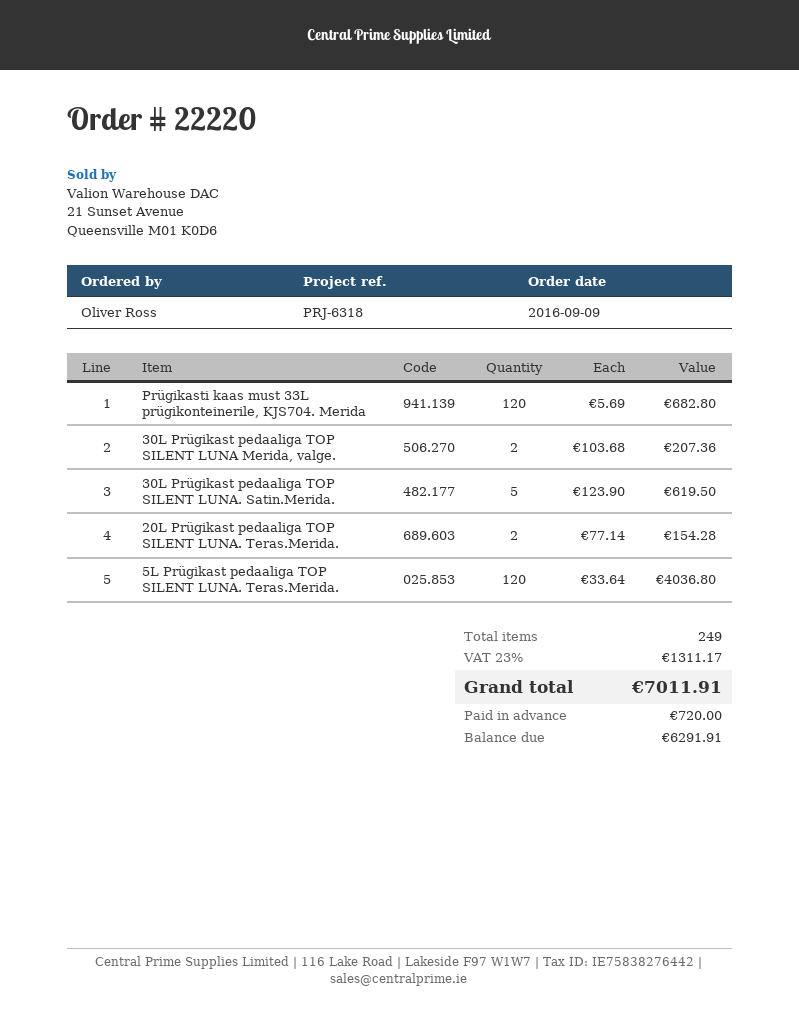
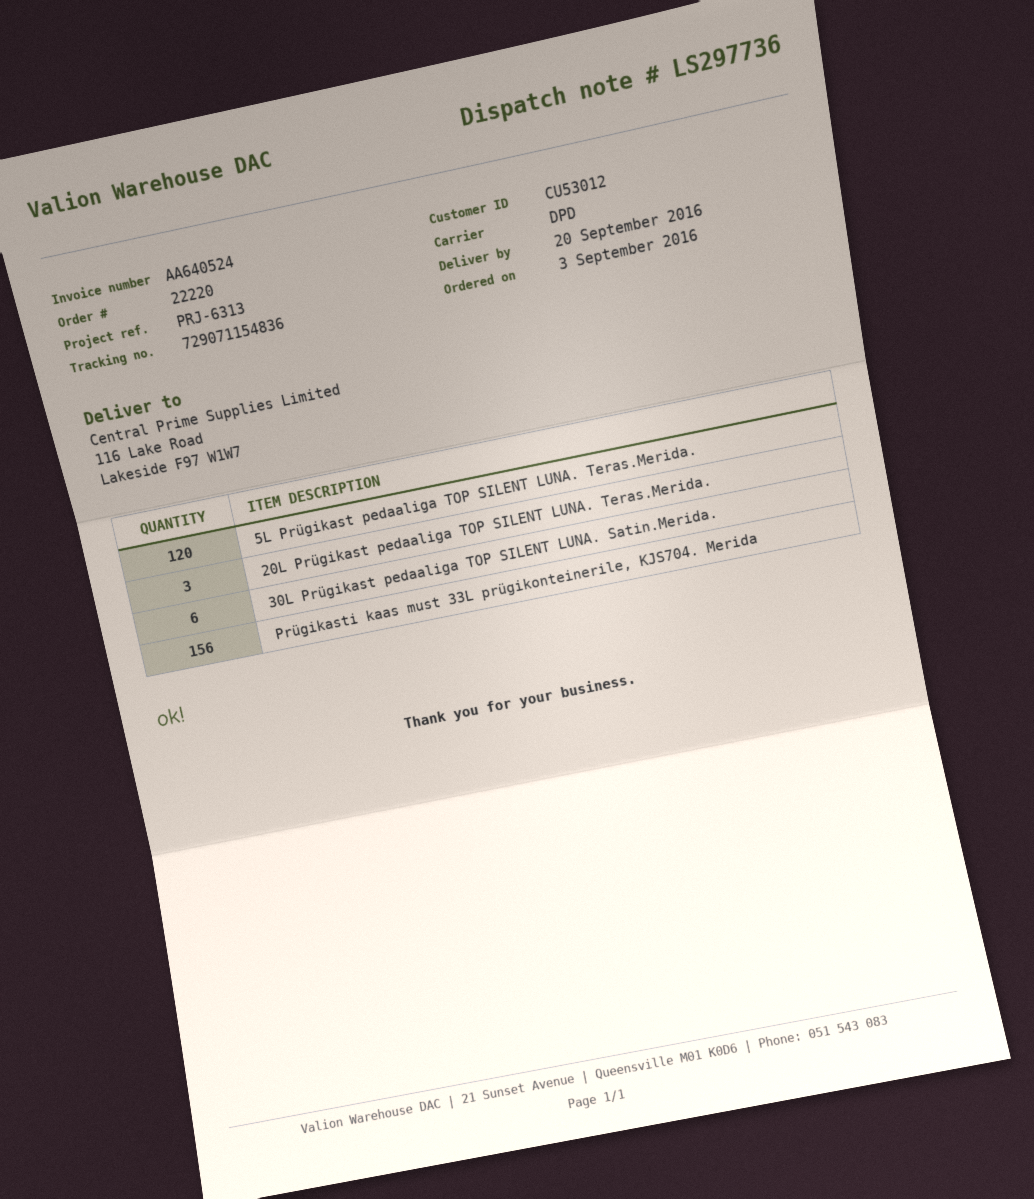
order date: 2016-09-09 -> 2016-09-03
reference: PRJ-6318 -> PRJ-6313
Prügikasti kaas must 33L prügikonteinerile, KJS704. Merida: 120 -> 156
30L Prügikast pedaaliga TOP SILENT LUNA Merida, valge.: 2 -> none
30L Prügikast pedaaliga TOP SILENT LUNA. Satin.Merida.: 5 -> 6
20L Prügikast pedaaliga TOP SILENT LUNA. Teras.Merida.: 2 -> 3

